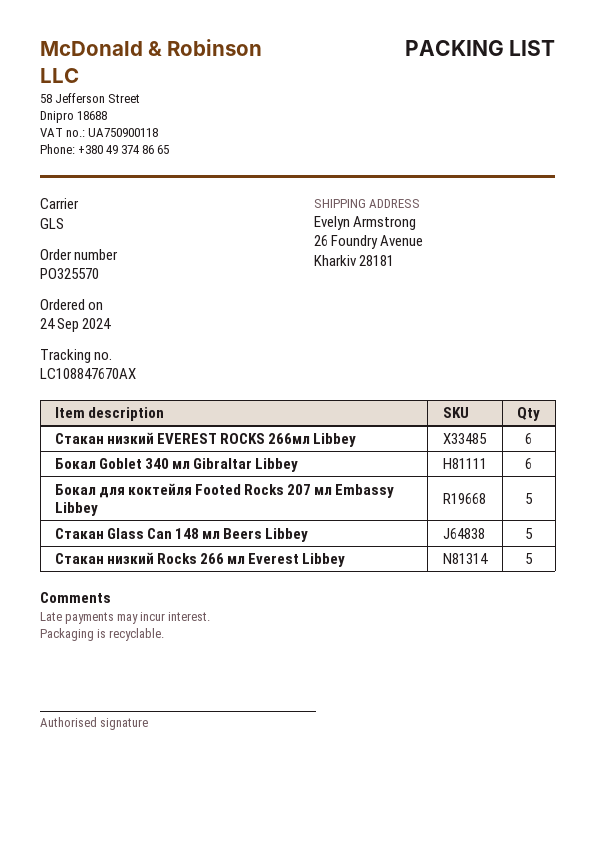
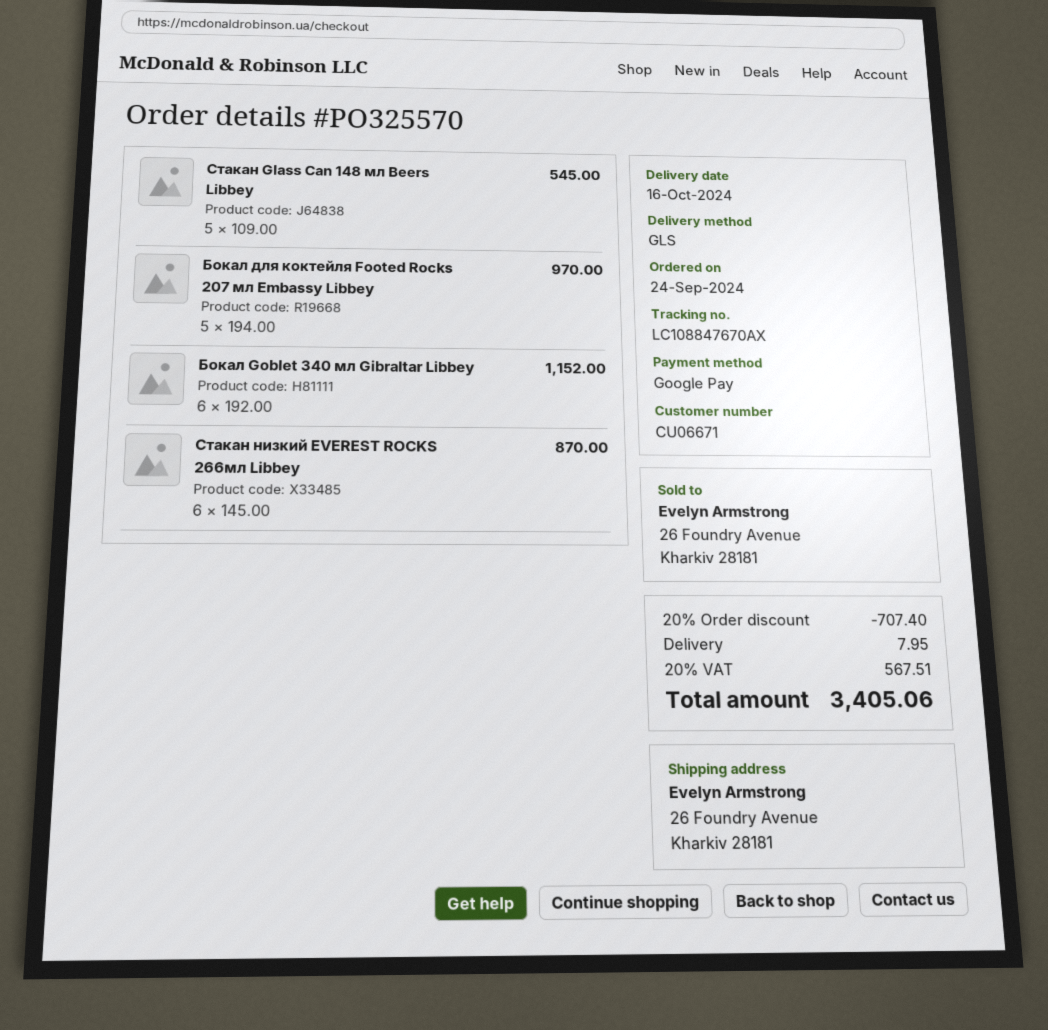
Стакан низкий Rocks 266 мл Everest Libbey: 5 -> none

